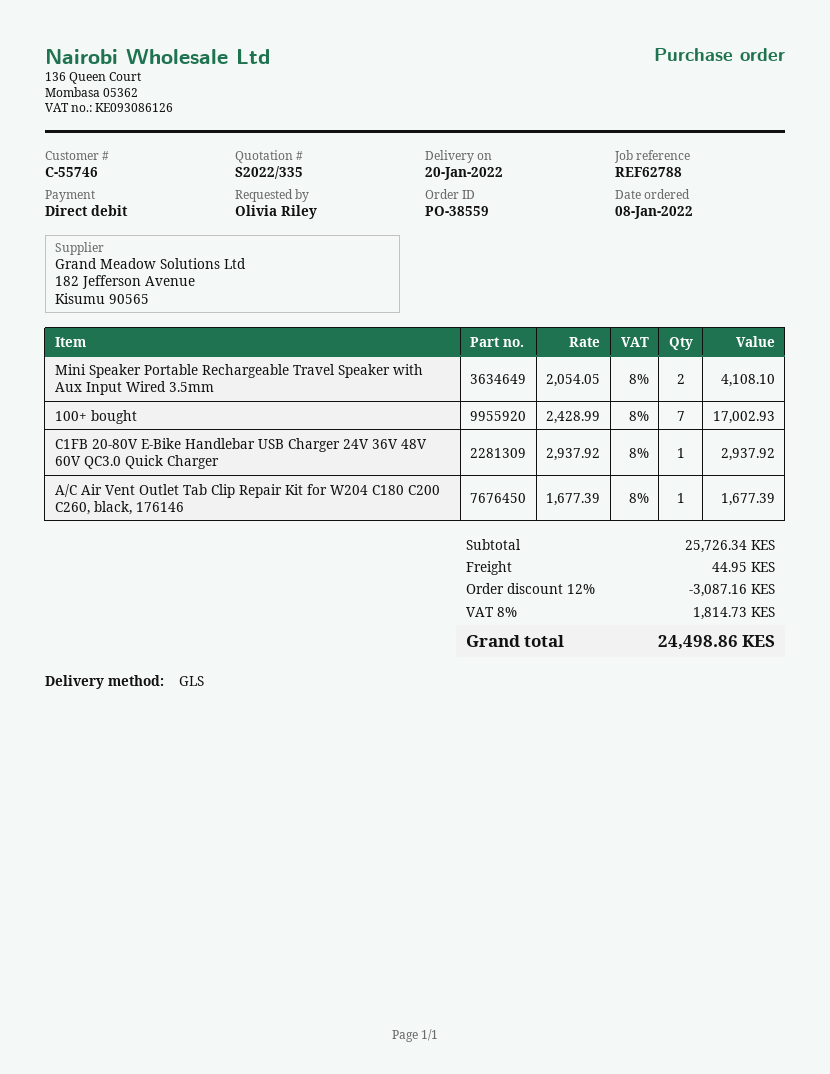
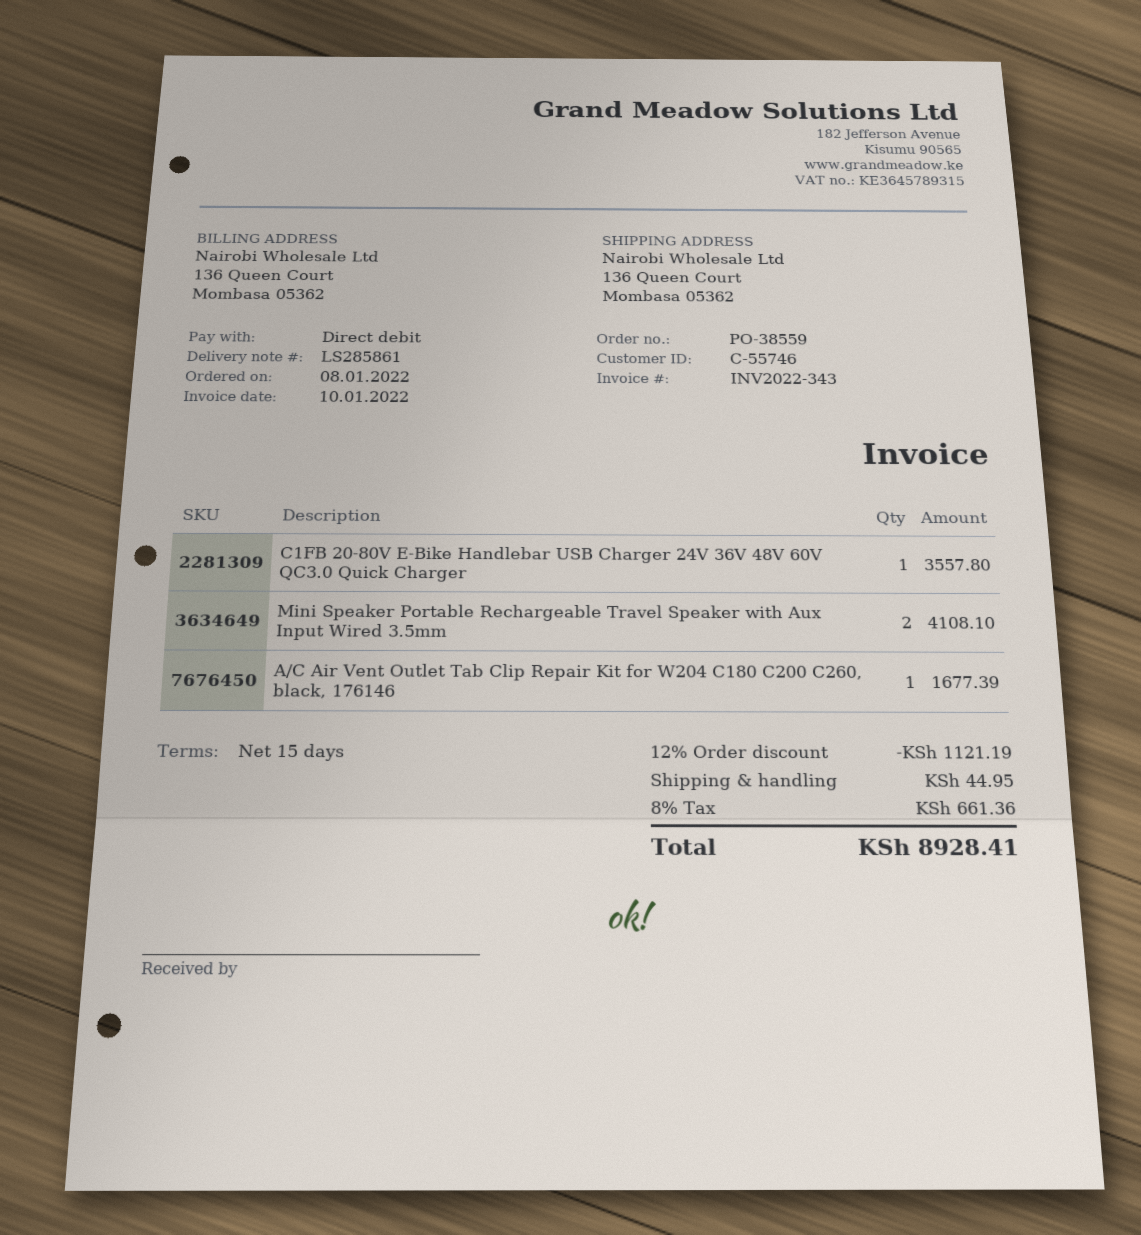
100+ bought: 7 for 17002.93 -> none
C1FB 20-80V E-Bike Handlebar USB Charger 24V 36V 48V 60V QC3.0 Quick Charger: 1 for 2937.92 -> 1 for 3557.80
discount: 12% = 3087.16 -> 12% = 1121.19
tax: 8% = 1814.73 -> 8% = 661.36
total: 24498.86 -> 8928.41

